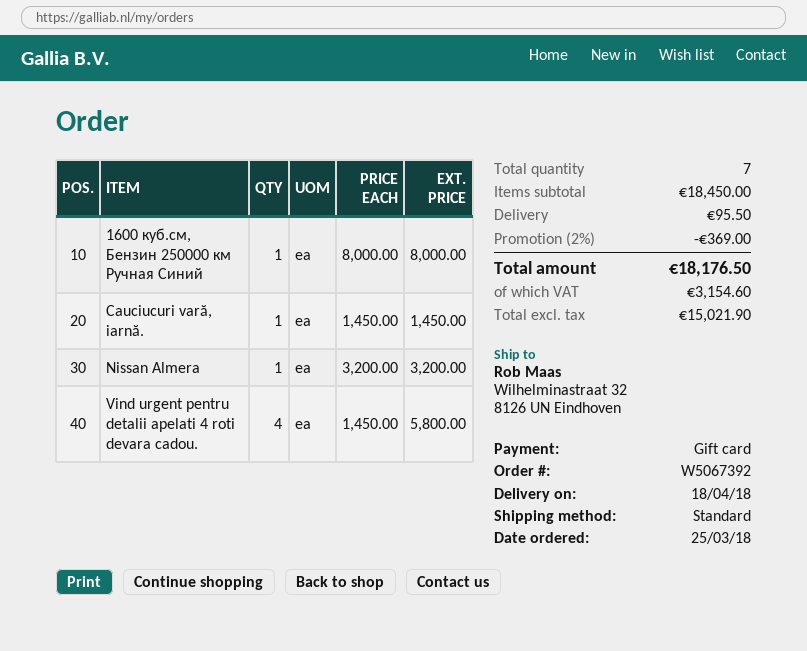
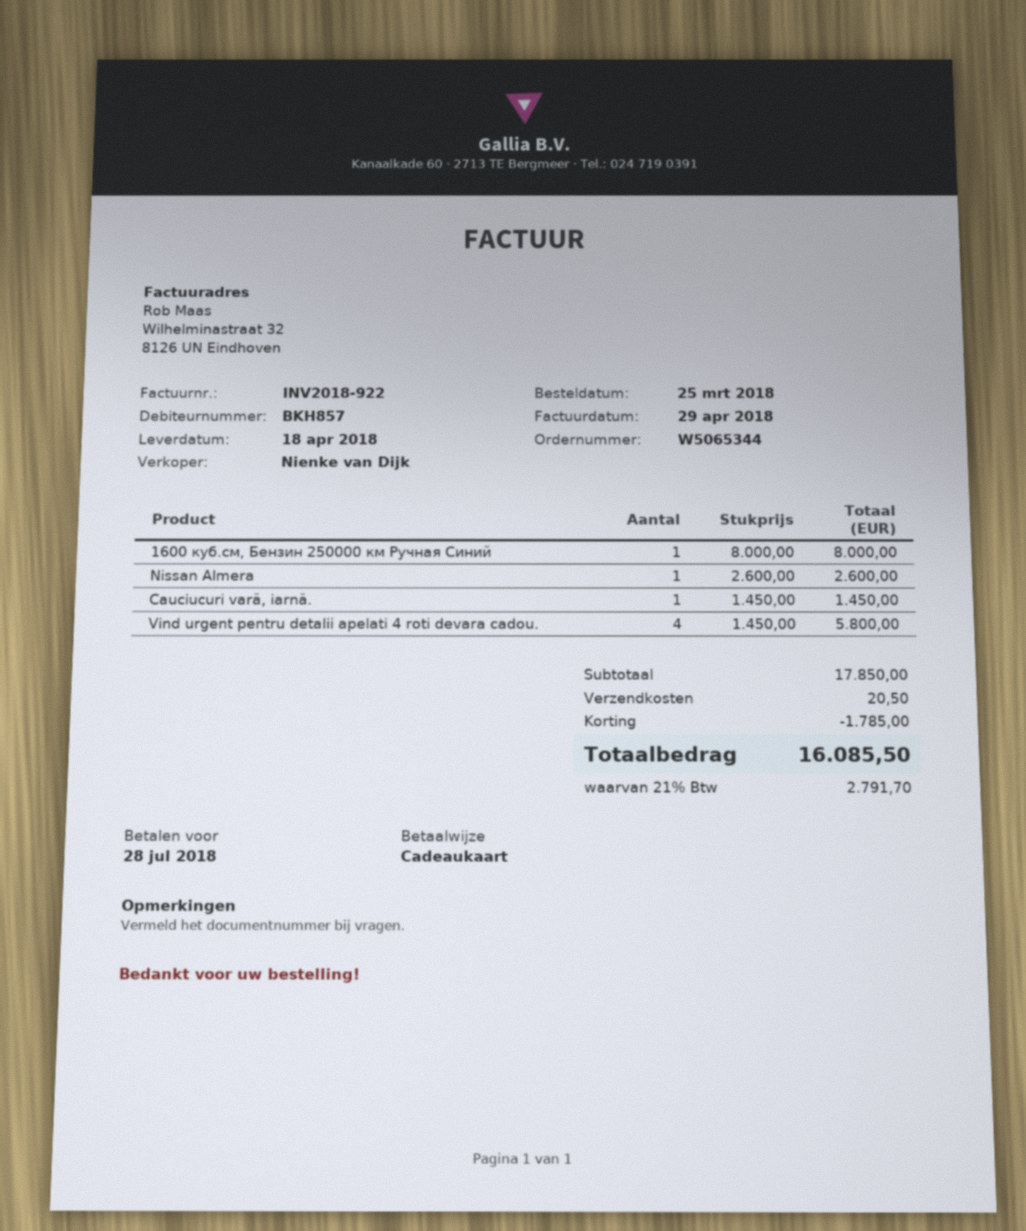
order number: W5067392 -> W5065344
Nissan Almera: 1 x 3200.00 = 3200.00 -> 1 x 2600.00 = 2600.00
subtotal: 18450.00 -> 17850.00
discount: 369.00 -> 1785.00
shipping: 95.50 -> 20.50
tax: 3154.60 -> 2791.70
total: 18176.50 -> 16085.50

